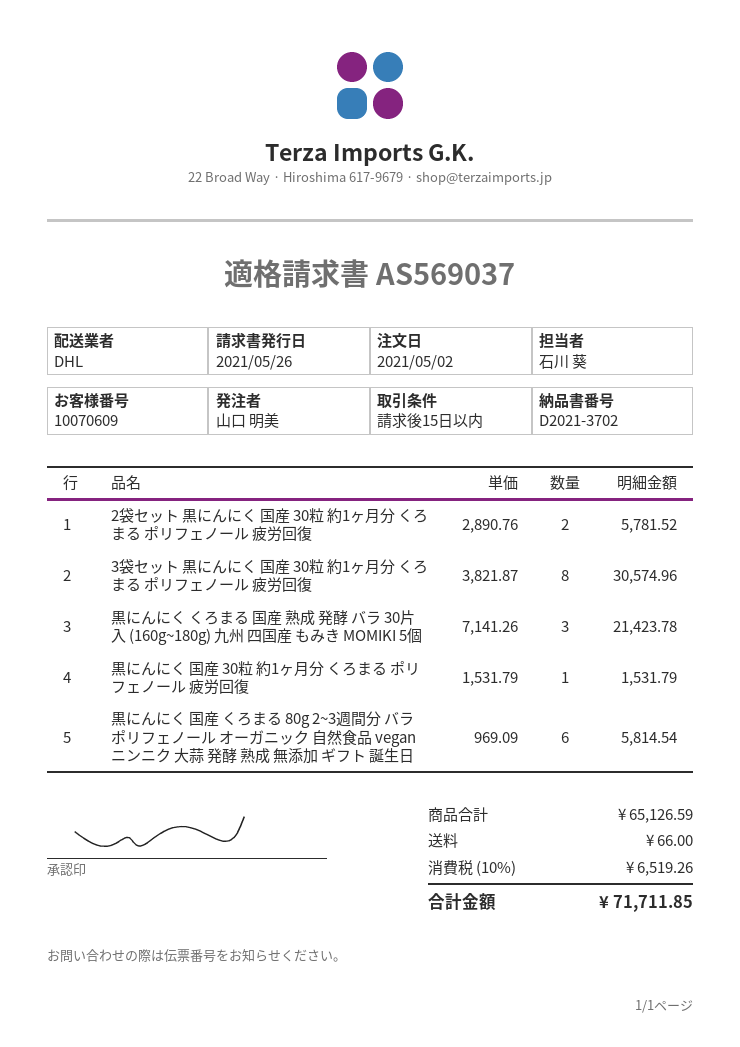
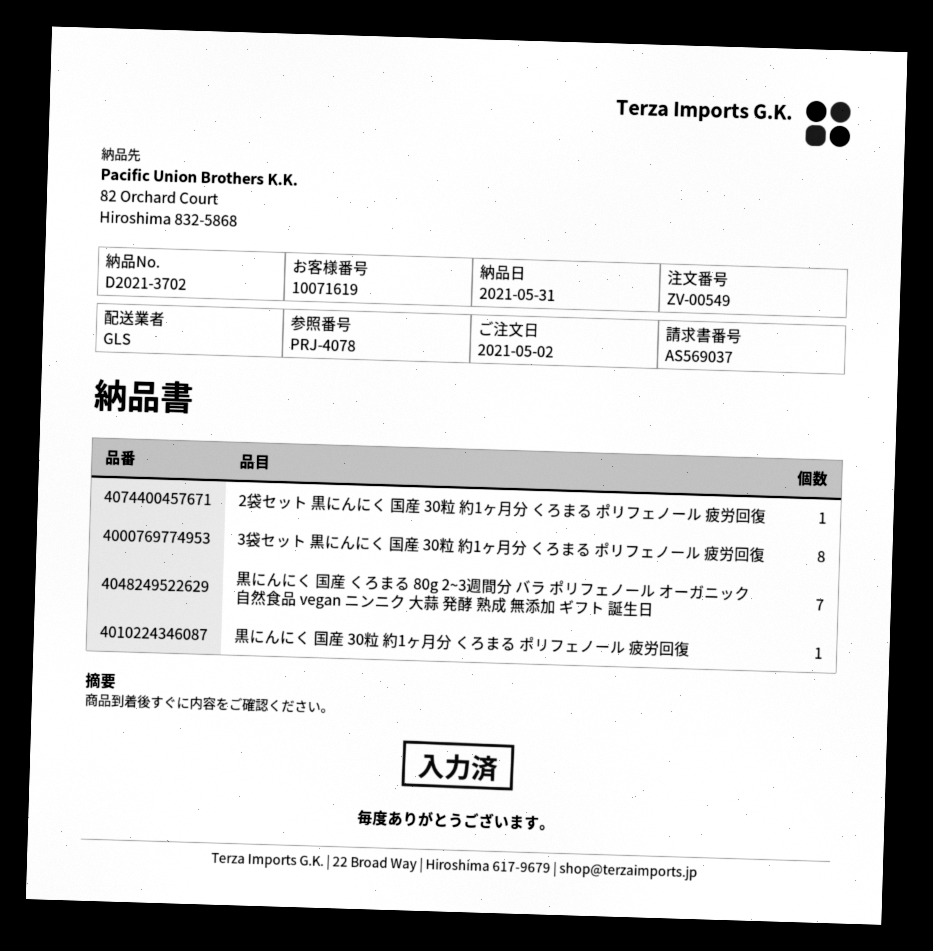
customer number: 10070609 -> 10071619
shipping method: DHL -> GLS
2袋セット 黒にんにく 国産 30粒 約1ヶ月分 くろまる ポリフェノール 疲労回復: 2 -> 1
黒にんにく くろまる 国産 熟成 発酵 バラ 30片入 (160g~180g) 九州 四国産 もみき MOMIKI 5個: 3 -> none
黒にんにく 国産 くろまる 80g 2~3週間分 バラ ポリフェノール オーガニック 自然食品 vegan ニンニク 大蒜 発酵 熟成 無添加 ギフト 誕生日: 6 -> 7

